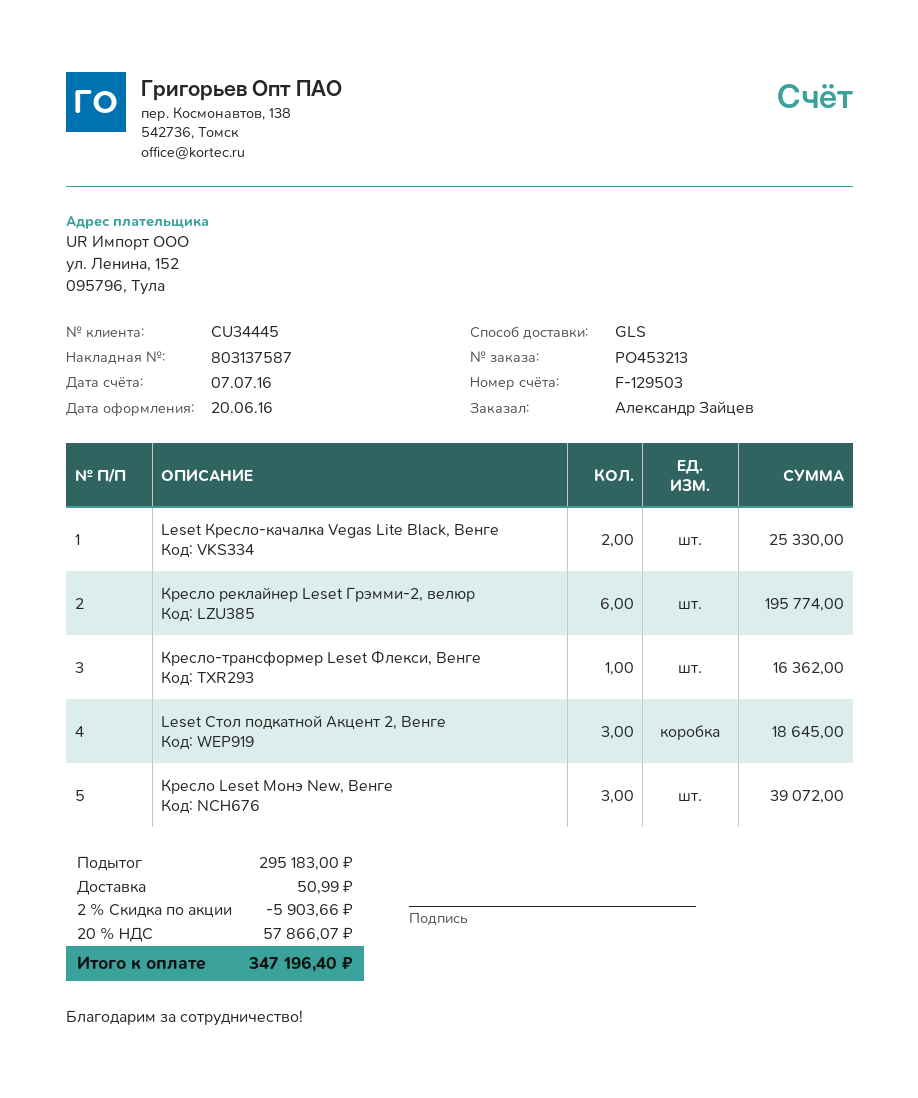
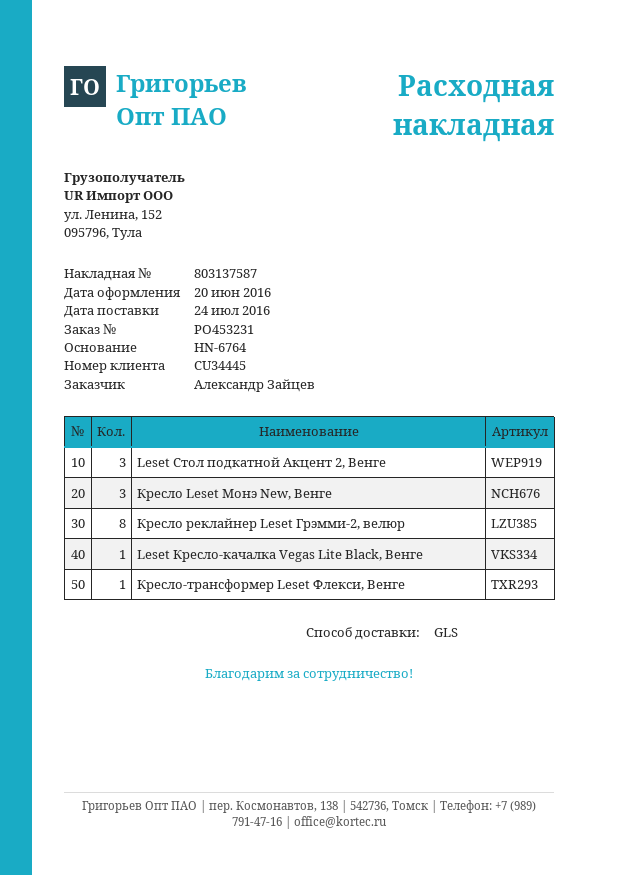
order number: PO453213 -> PO453231
Leset Кресло-качалка Vegas Lite Black, Венге: 2 -> 1
Кресло реклайнер Leset Грэмми-2, велюр: 6 -> 8

